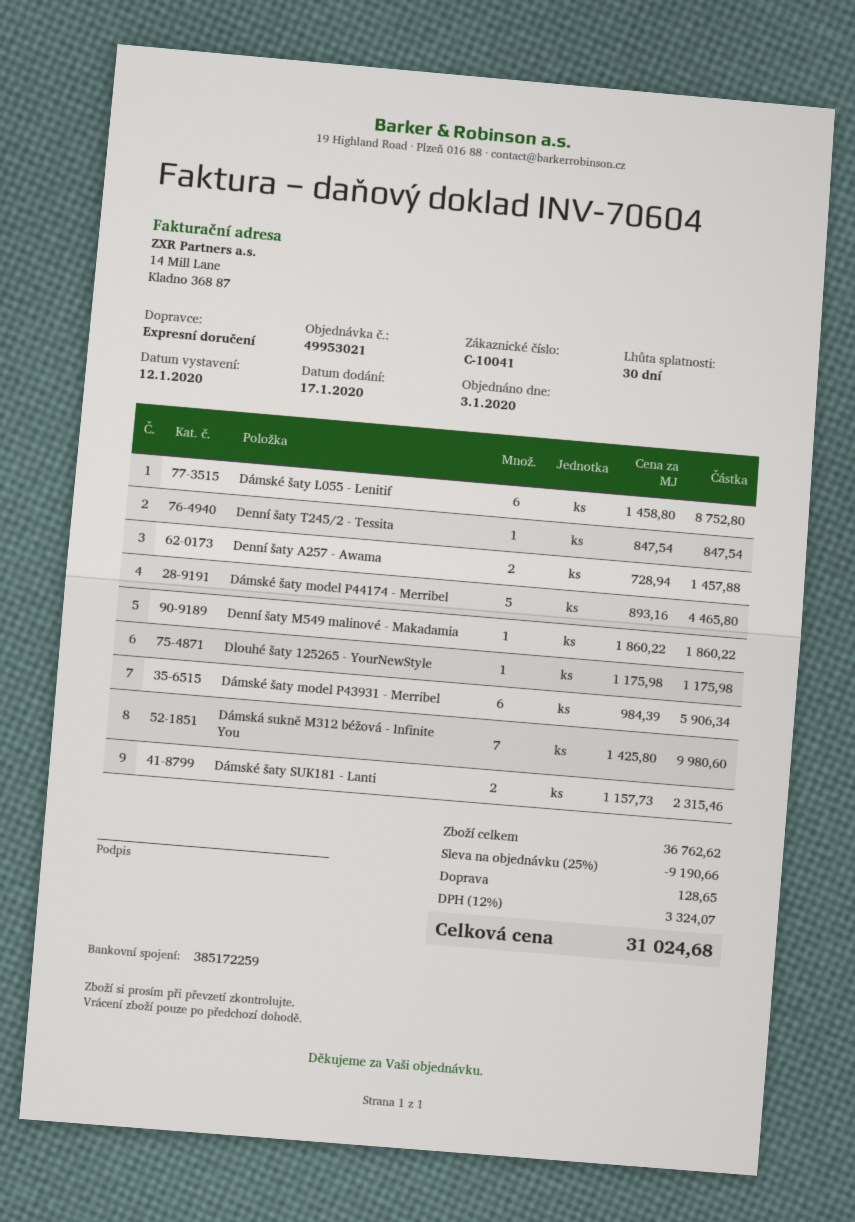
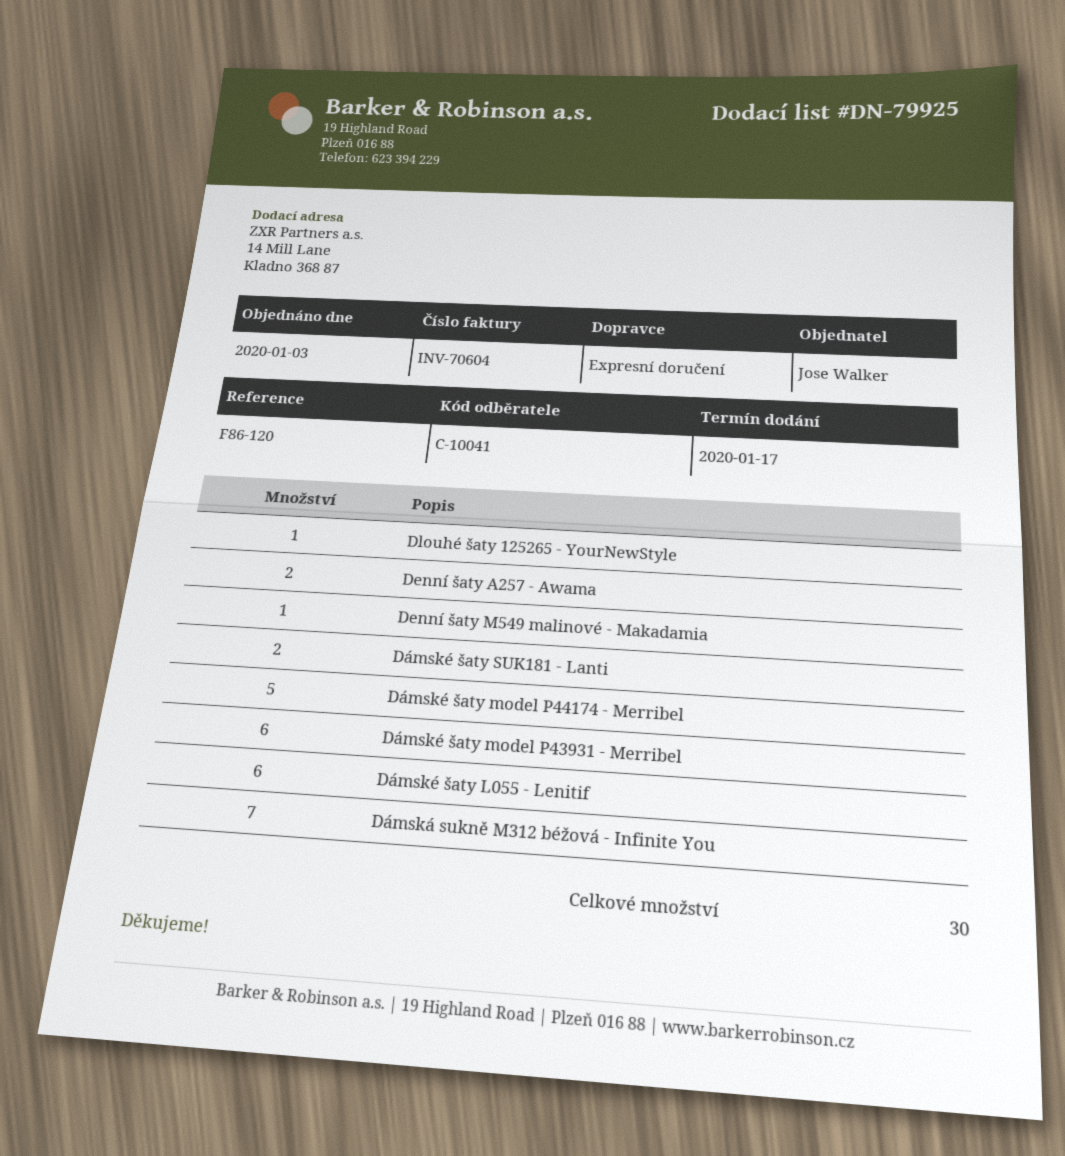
Denní šaty T245/2 - Tessita: 1 -> none

